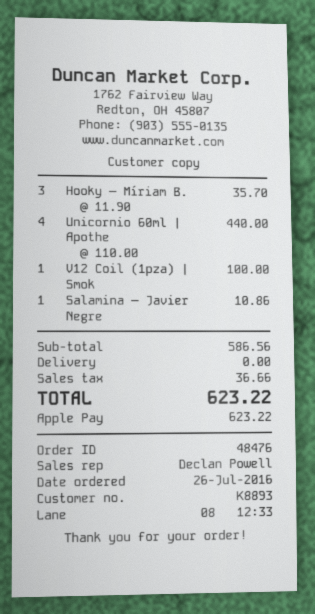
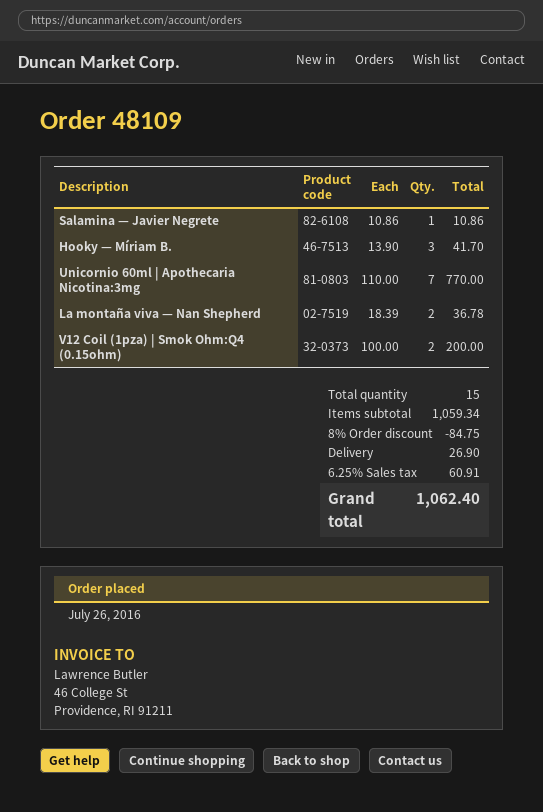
order number: 48476 -> 48109
Hooky — Míriam B.: 3 x 11.90 = 35.70 -> 3 x 13.90 = 41.70
Unicornio 60ml | Apothe: 4 x 110.00 = 440.00 -> 7 x 110.00 = 770.00
V12 Coil (1pza) | Smok: 1 x 100.00 = 100.00 -> 2 x 100.00 = 200.00
La montaña viva — Nan Shepherd: none -> 2 x 18.39 = 36.78
subtotal: 586.56 -> 1059.34
discount: none -> 8% = 84.75
shipping: 0.00 -> 26.90
tax: 36.66 -> 60.91
total: 623.22 -> 1062.40

